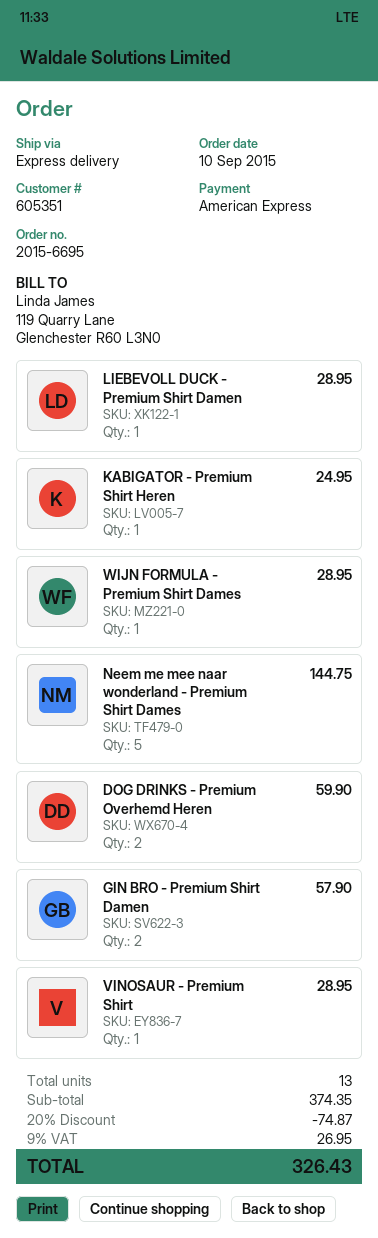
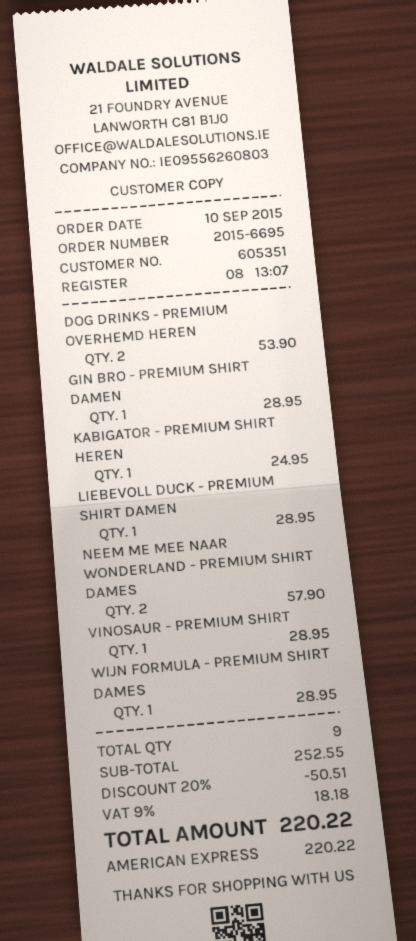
Neem me mee naar wonderland - Premium Shirt Dames: 5 for 144.75 -> 2 for 57.90
DOG DRINKS - Premium Overhemd Heren: 2 for 59.90 -> 2 for 53.90
GIN BRO - Premium Shirt Damen: 2 for 57.90 -> 1 for 28.95
total quantity: 13 -> 9
subtotal: 374.35 -> 252.55
discount: 20% = 74.87 -> 20% = 50.51
tax: 9% = 26.95 -> 9% = 18.18
total: 326.43 -> 220.22

